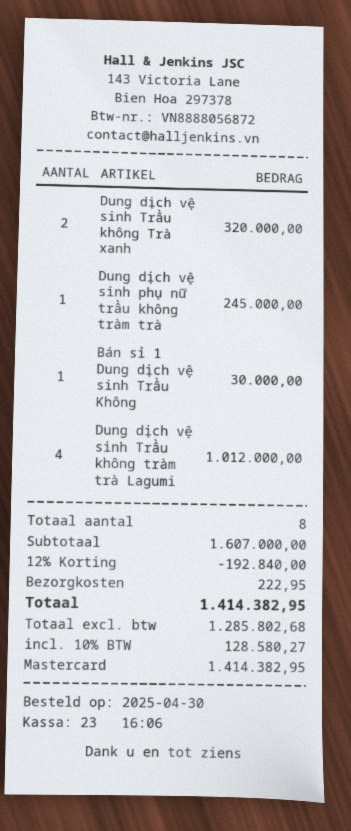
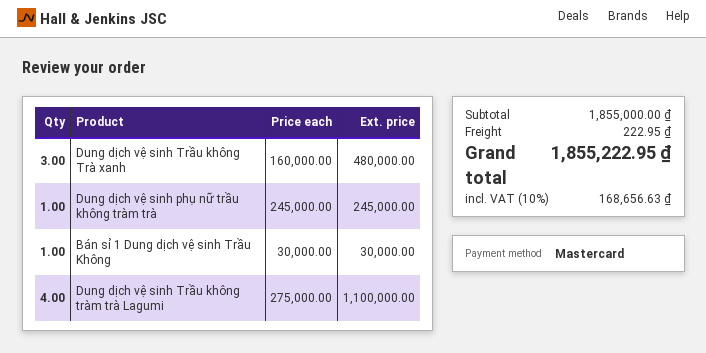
Dung dịch vệ sinh Trầu không Trà xanh: 2 for 320000.00 -> 3 for 480000.00
Dung dịch vệ sinh Trầu không tràm trà Lagumi: 4 for 1012000.00 -> 4 for 1100000.00
subtotal: 1607000.00 -> 1855000.00
discount: 12% = 192840.00 -> none
tax: 10% = 128580.27 -> 10% = 168656.63
total: 1414382.95 -> 1855222.95

